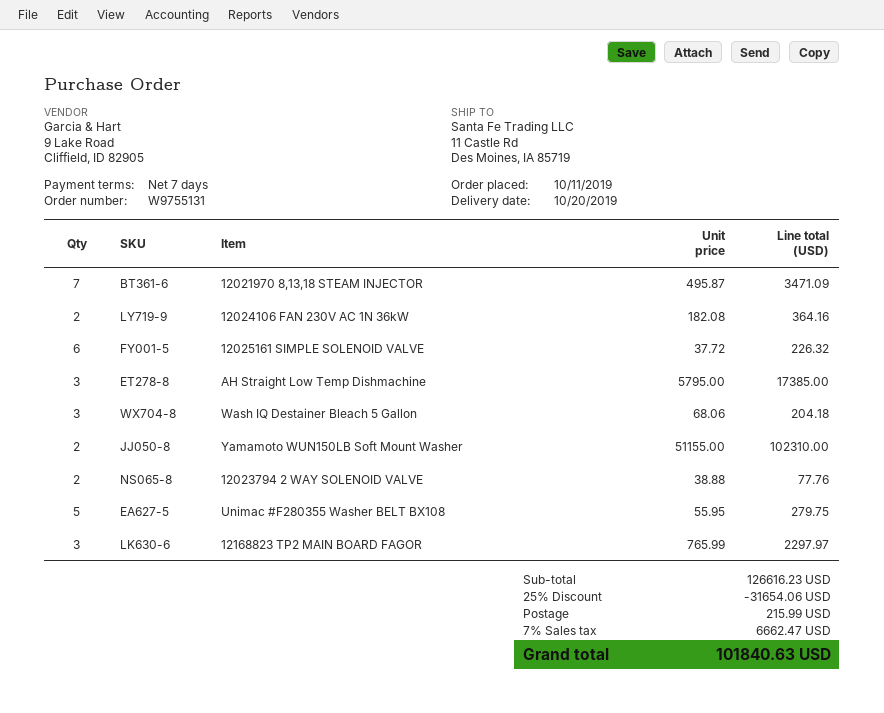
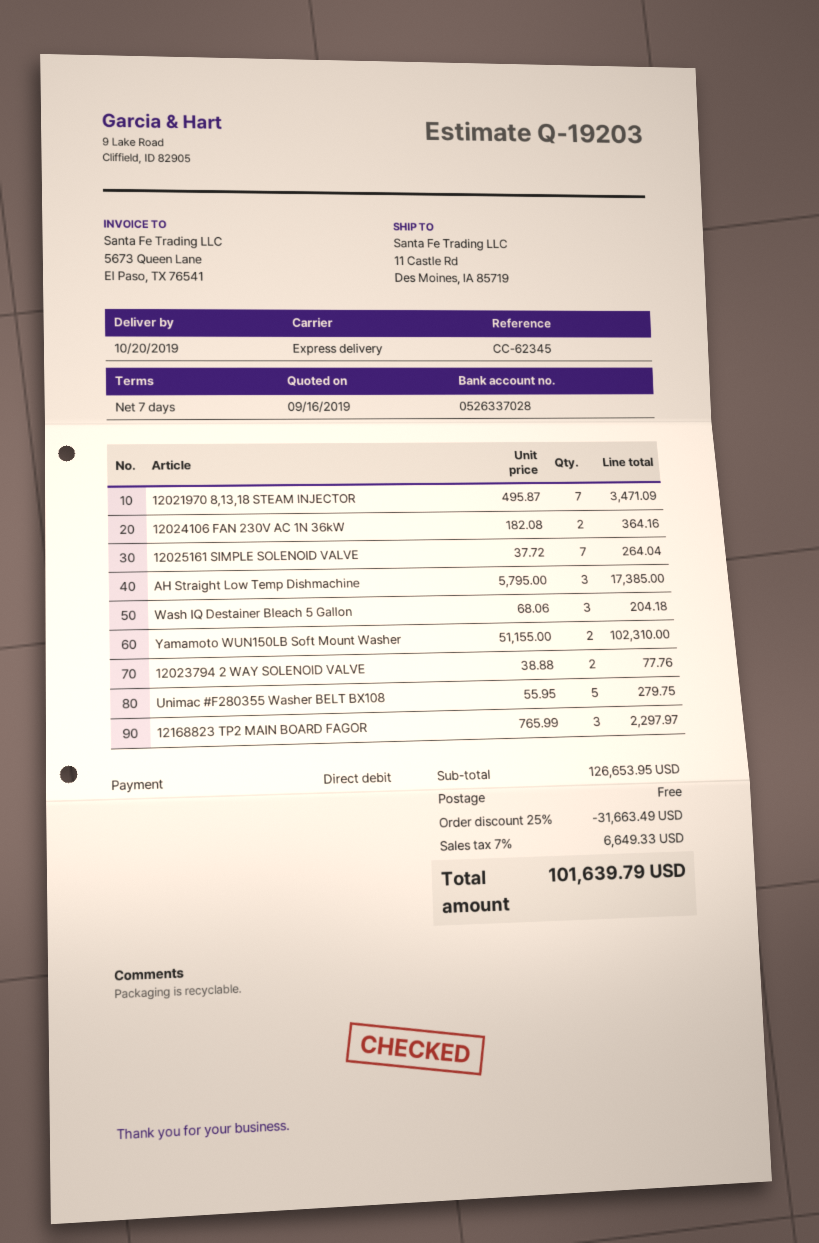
12025161 SIMPLE SOLENOID VALVE: 6 x 37.72 = 226.32 -> 7 x 37.72 = 264.04
subtotal: 126616.23 -> 126653.95
discount: 25% = 31654.06 -> 25% = 31663.49
shipping: 215.99 -> 0.00
tax: 7% = 6662.47 -> 7% = 6649.33
total: 101840.63 -> 101639.79

